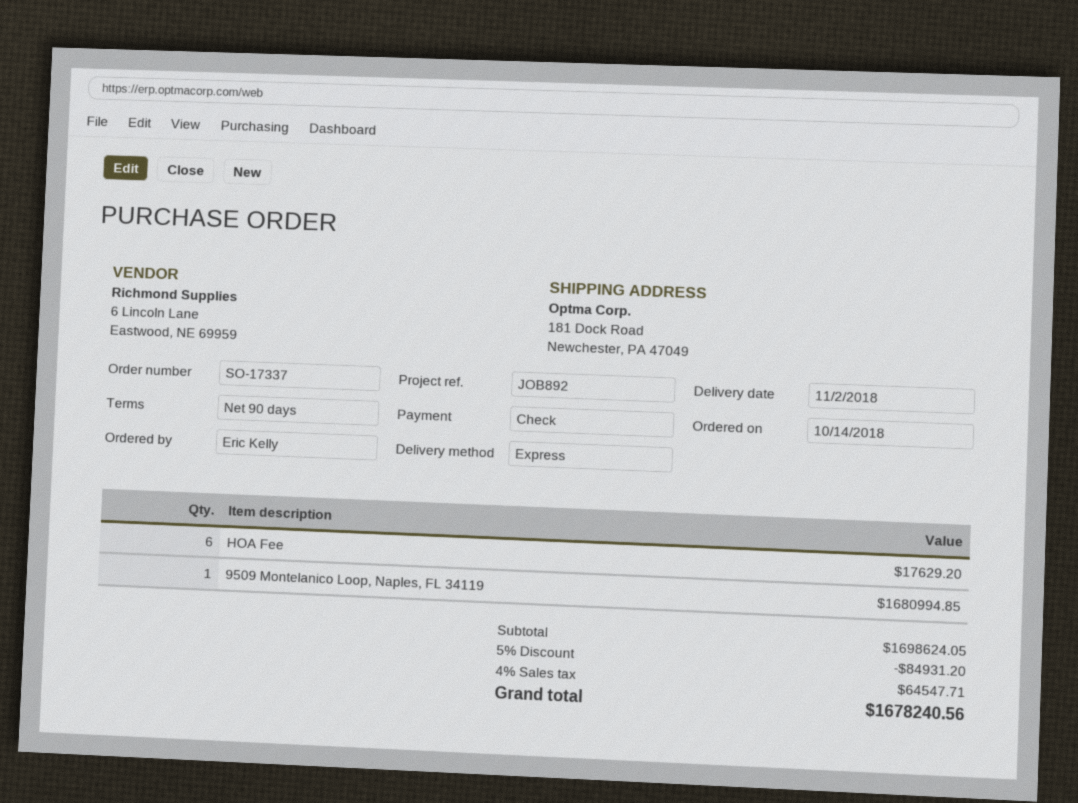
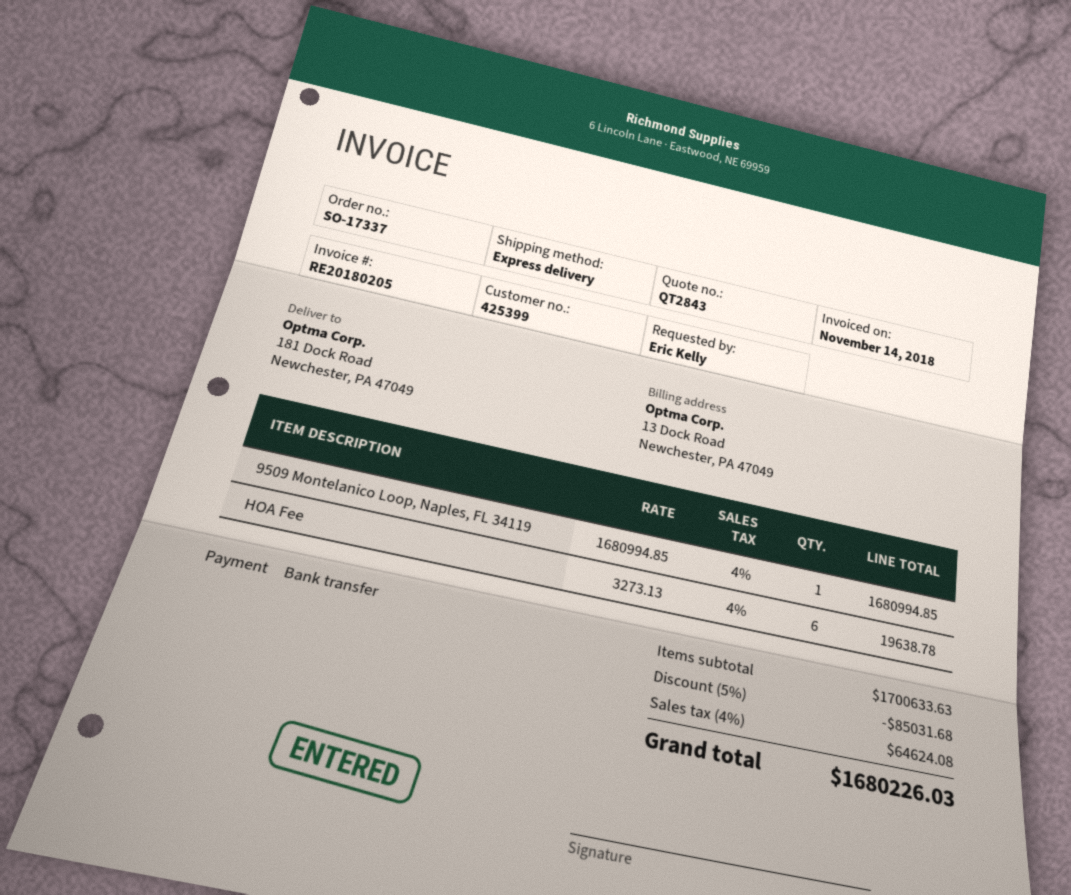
payment method: cheque -> bank transfer
HOA Fee: 6 for 17629.20 -> 6 for 19638.78
subtotal: 1698624.05 -> 1700633.63
discount: 5% = 84931.20 -> 5% = 85031.68
tax: 4% = 64547.71 -> 4% = 64624.08
total: 1678240.56 -> 1680226.03

